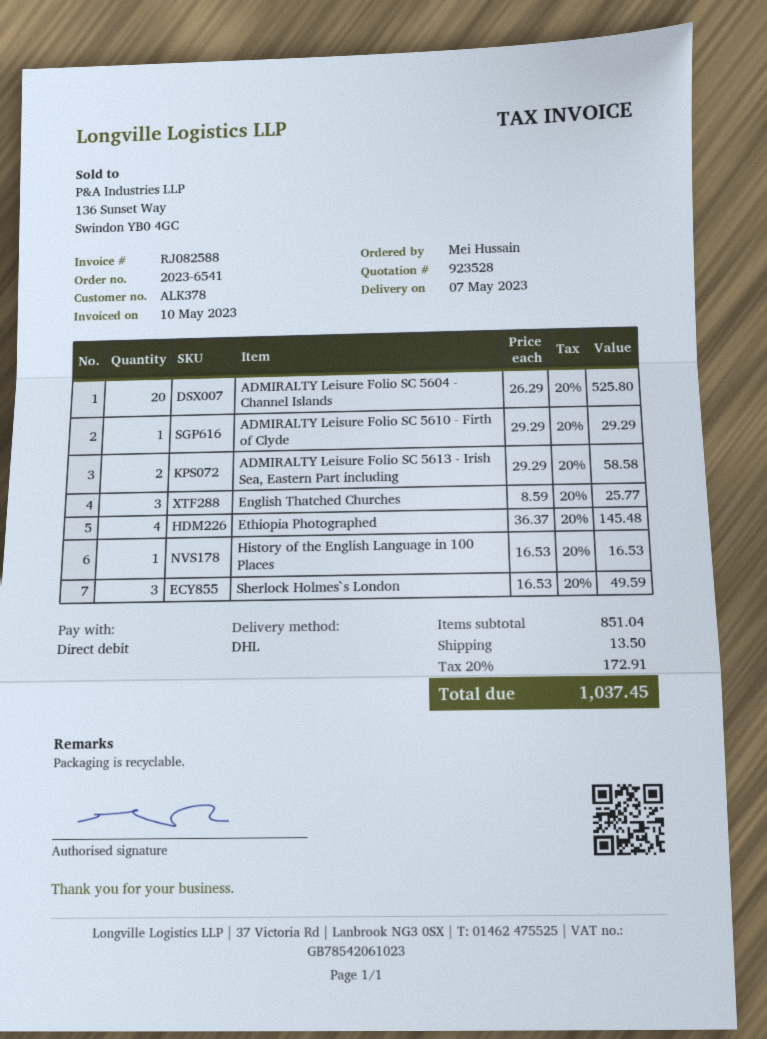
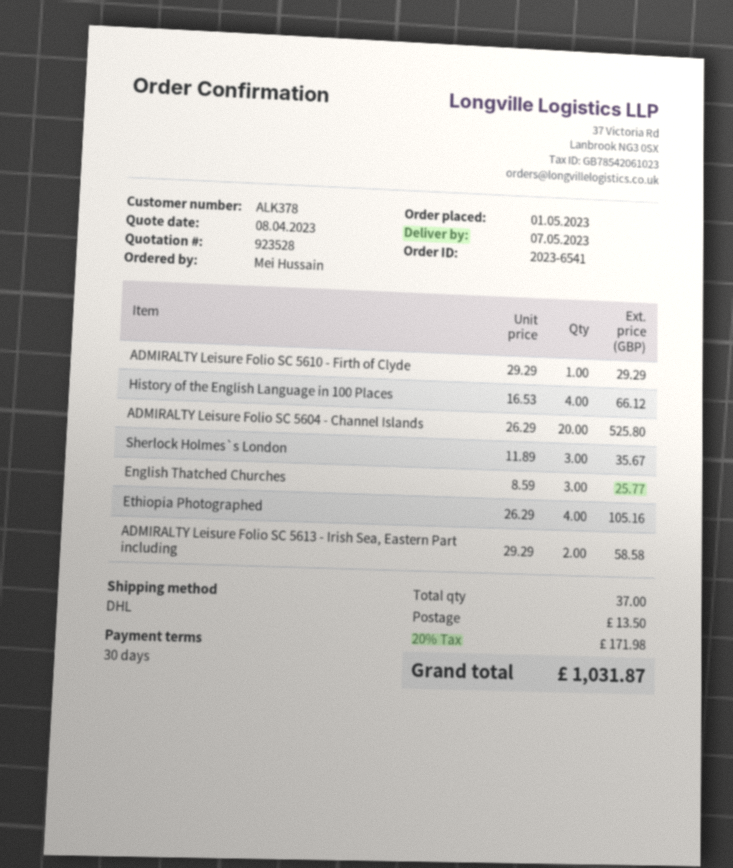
Ethiopia Photographed: 4 x 36.37 = 145.48 -> 4 x 26.29 = 105.16
History of the English Language in 100 Places: 1 x 16.53 = 16.53 -> 4 x 16.53 = 66.12
Sherlock Holmes`s London: 3 x 16.53 = 49.59 -> 3 x 11.89 = 35.67
tax: 20% = 172.91 -> 20% = 171.98
total: 1037.45 -> 1031.87

